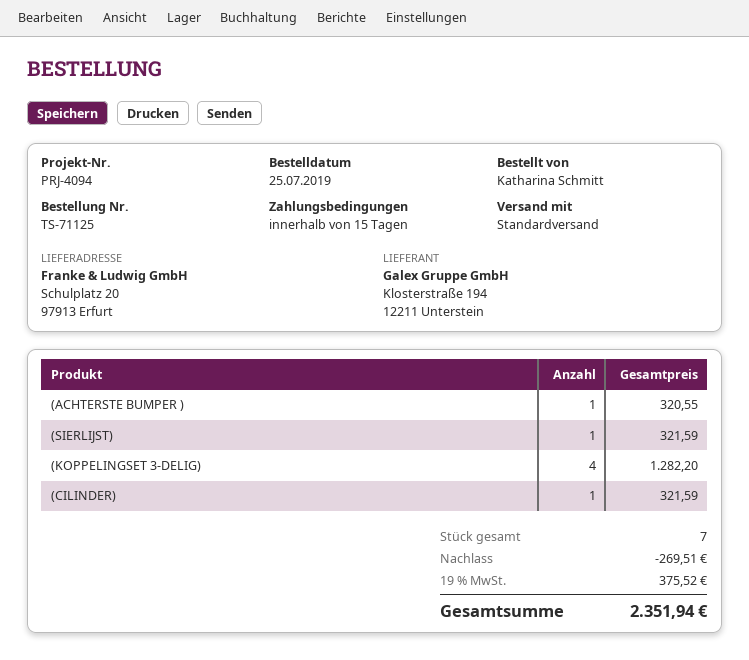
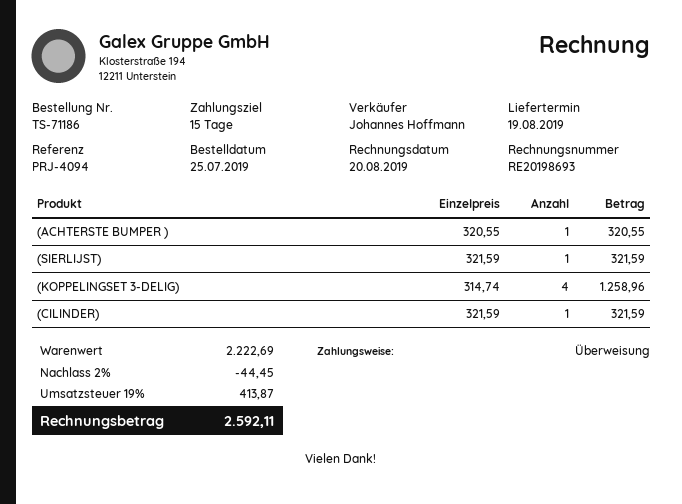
order number: TS-71125 -> TS-71186
(KOPPELINGSET 3-DELIG): 4 for 1282.20 -> 4 for 1258.96
discount: 269.51 -> 44.45
tax: 19% = 375.52 -> 19% = 413.87
total: 2351.94 -> 2592.11

